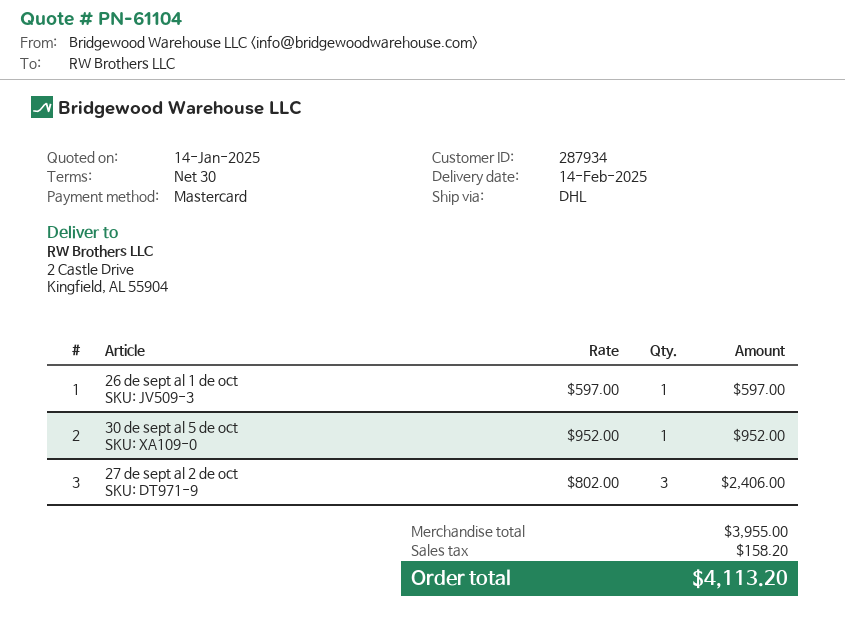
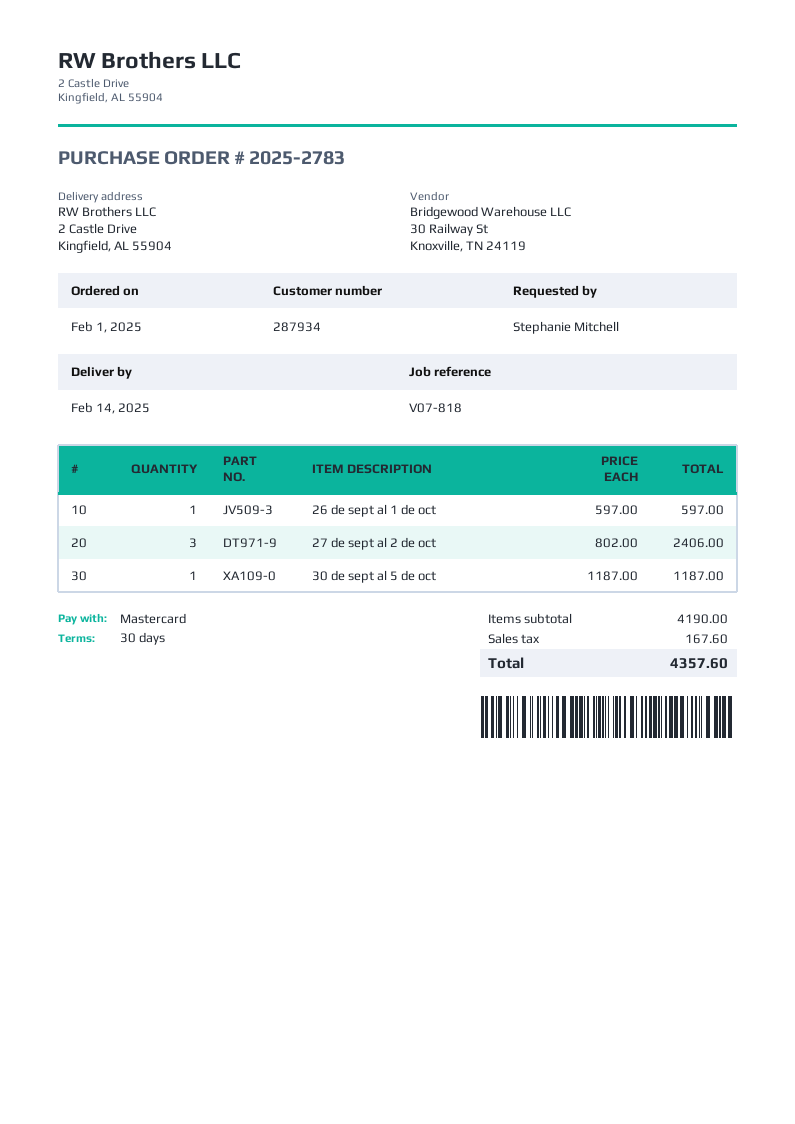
30 de sept al 5 de oct: 1 x 952.00 = 952.00 -> 1 x 1187.00 = 1187.00
subtotal: 3955.00 -> 4190.00
tax: 158.20 -> 167.60
total: 4113.20 -> 4357.60

